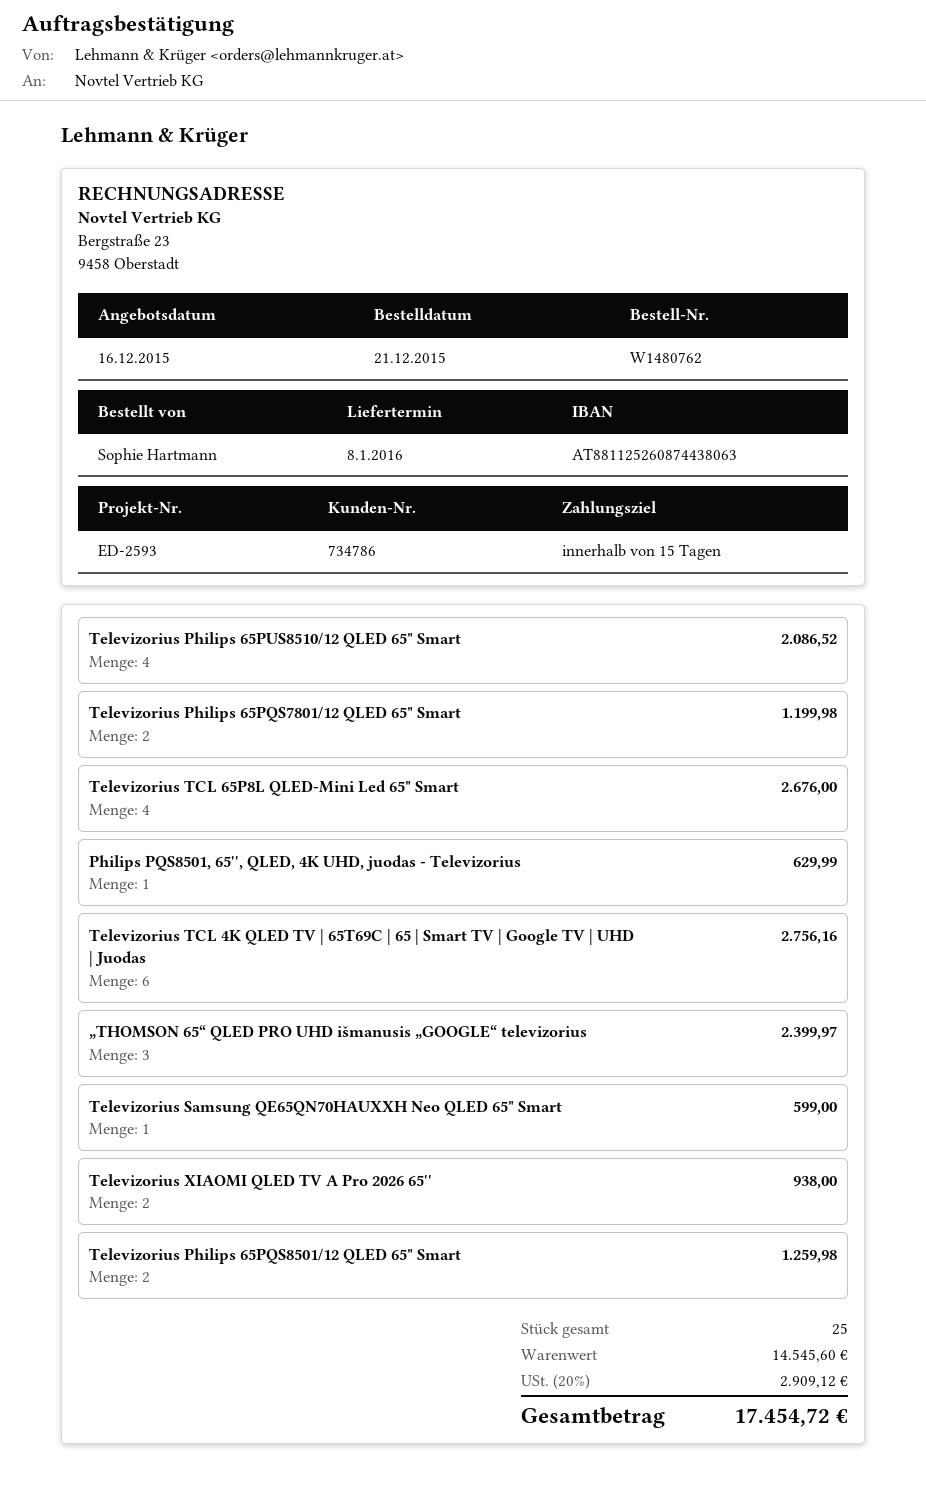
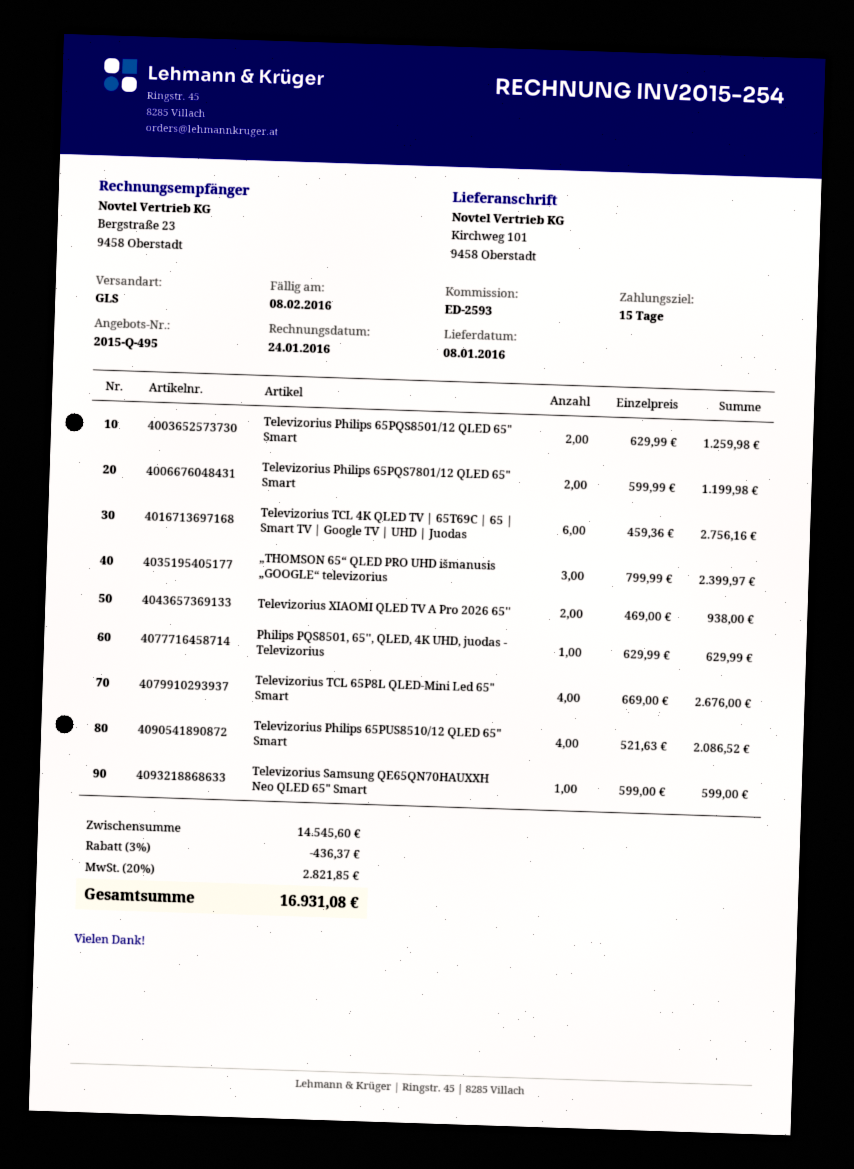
discount: none -> 3% = 436.37
tax: 20% = 2909.12 -> 20% = 2821.85
total: 17454.72 -> 16931.08

